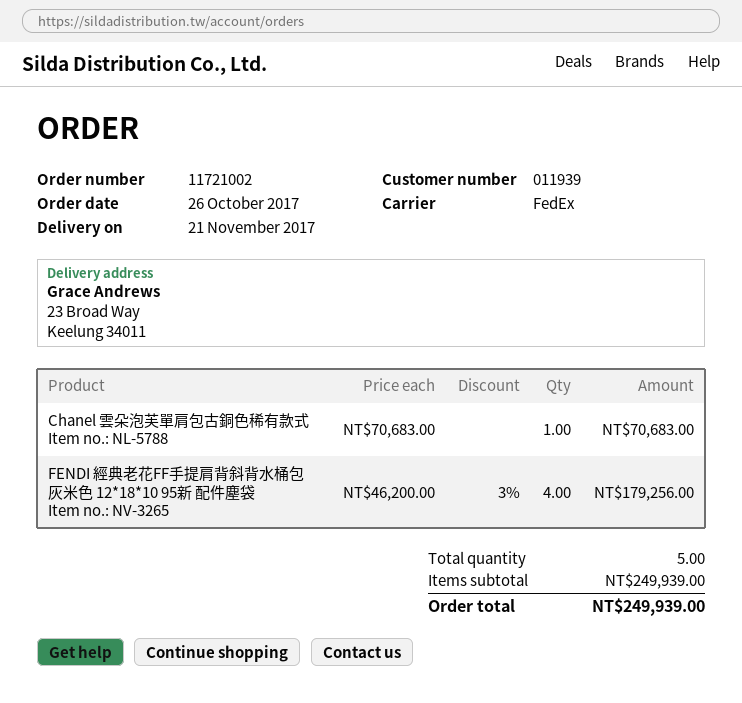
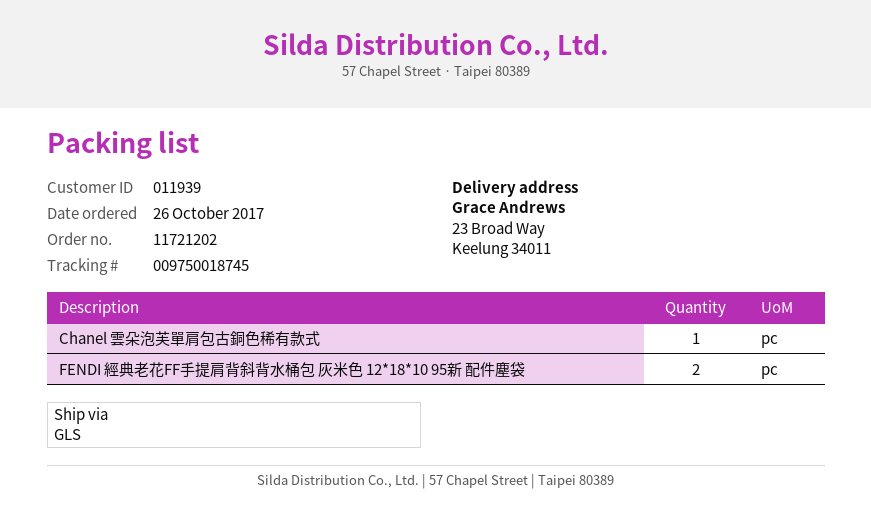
order number: 11721002 -> 11721202
shipping method: FedEx -> GLS
FENDI 經典老花FF手提肩背斜背水桶包 灰米色 12*18*10 95新 配件塵袋: 4 -> 2

